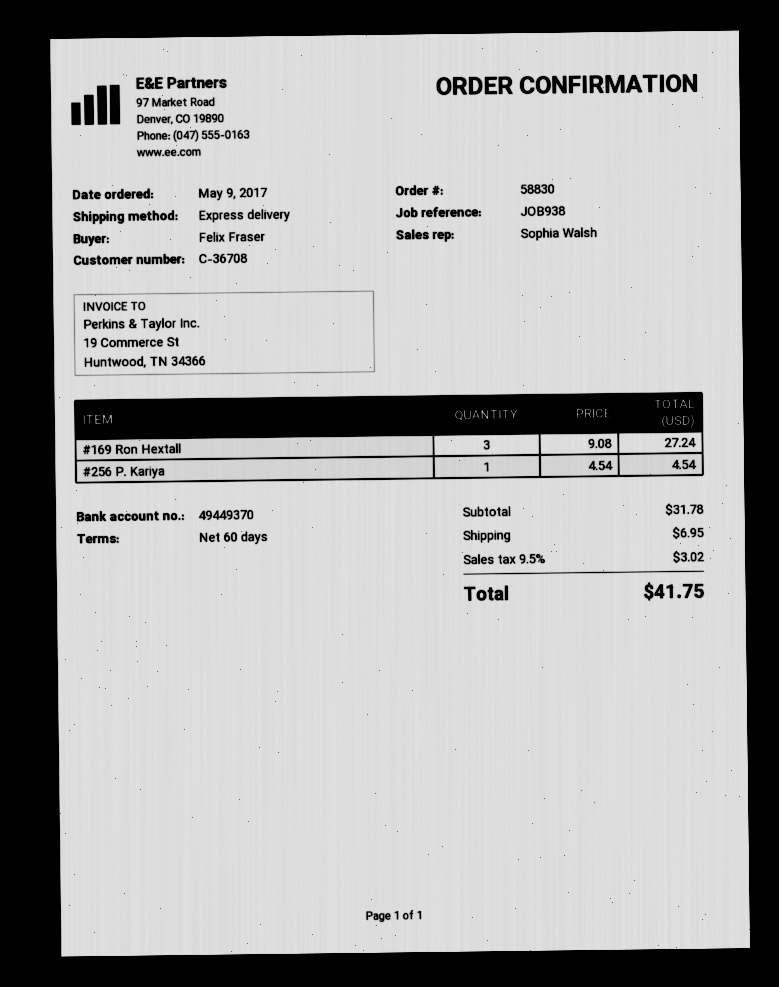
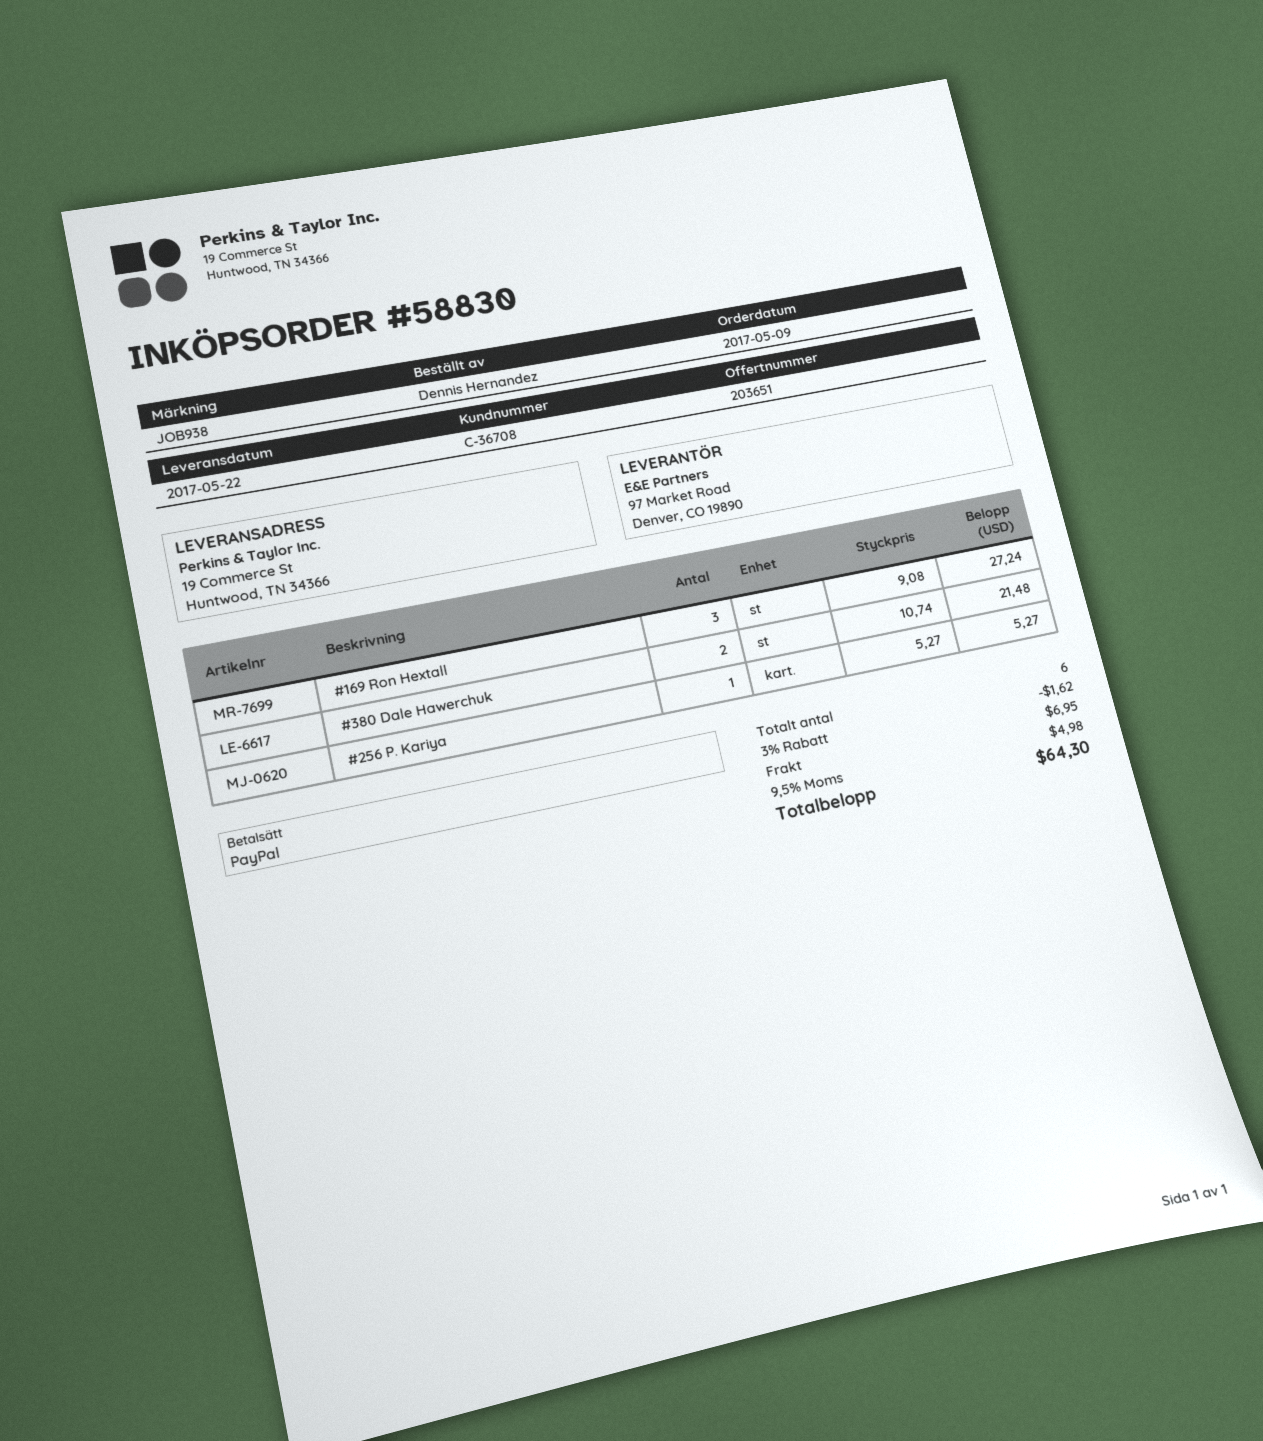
ordered by: Felix Fraser -> Dennis Hernandez
#256 P. Kariya: 1 x 4.54 = 4.54 -> 1 x 5.27 = 5.27
#380 Dale Hawerchuk: none -> 2 x 10.74 = 21.48
discount: none -> 3% = 1.62
tax: 9.5% = 3.02 -> 9.5% = 4.98
total: 41.75 -> 64.30

